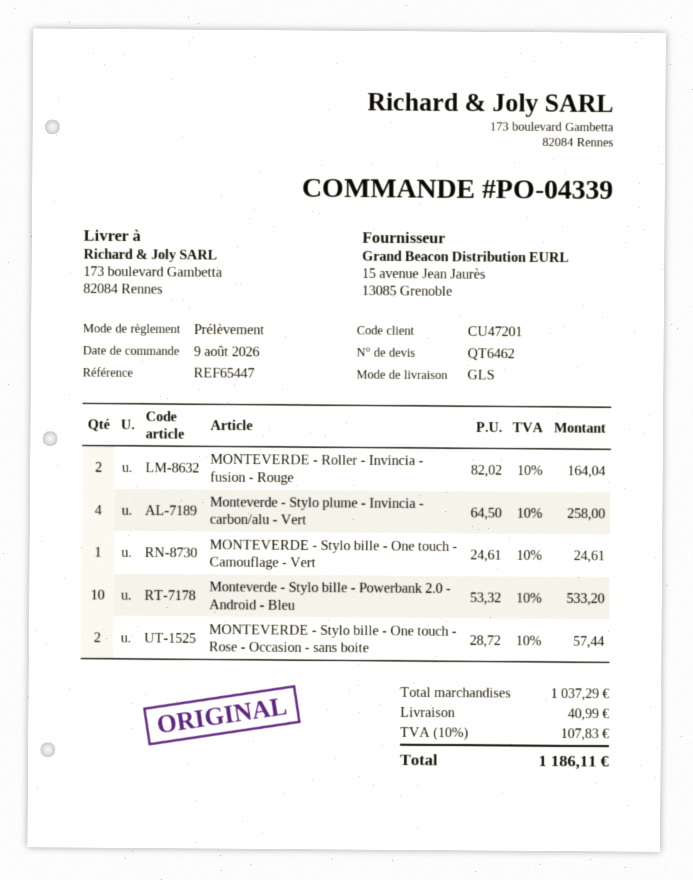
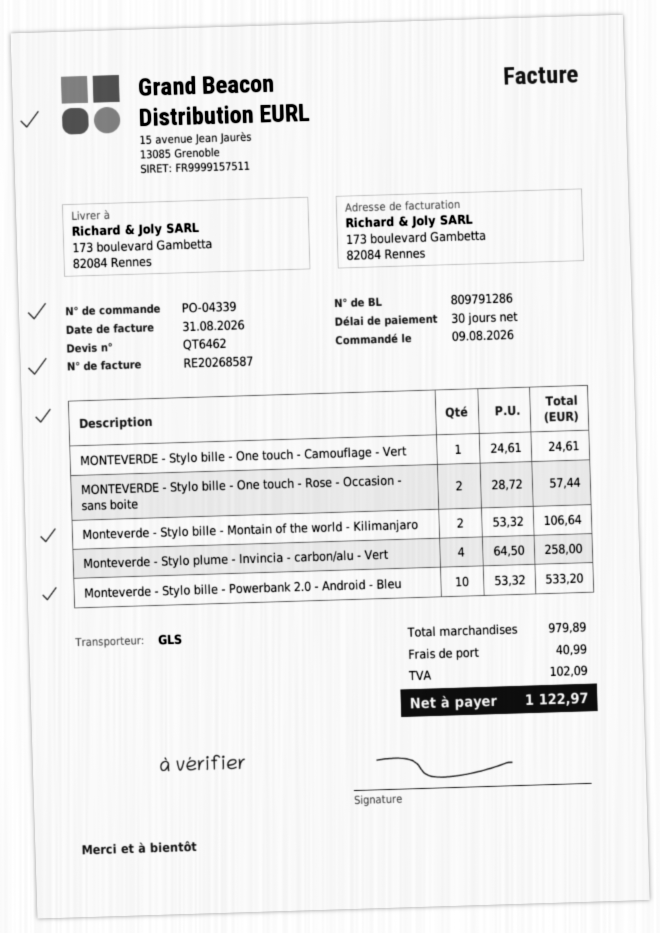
MONTEVERDE - Roller - Invincia - fusion - Rouge: 2 x 82.02 = 164.04 -> none
Monteverde - Stylo bille - Montain of the world - Kilimanjaro: none -> 2 x 53.32 = 106.64
subtotal: 1037.29 -> 979.89
tax: 107.83 -> 102.09
total: 1186.11 -> 1122.97

